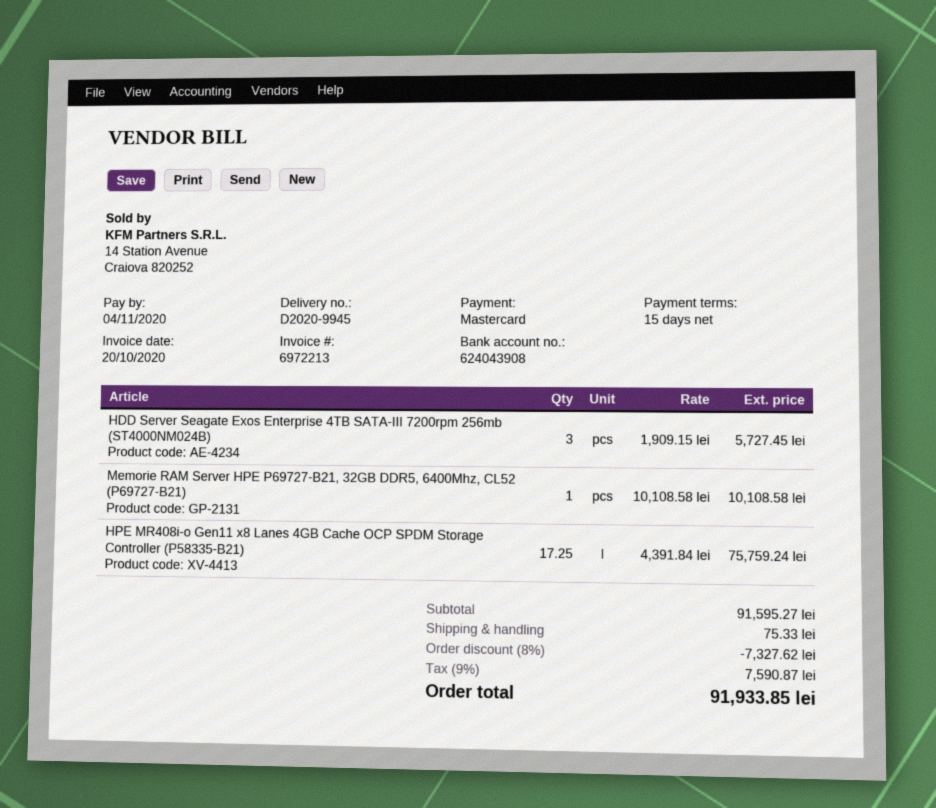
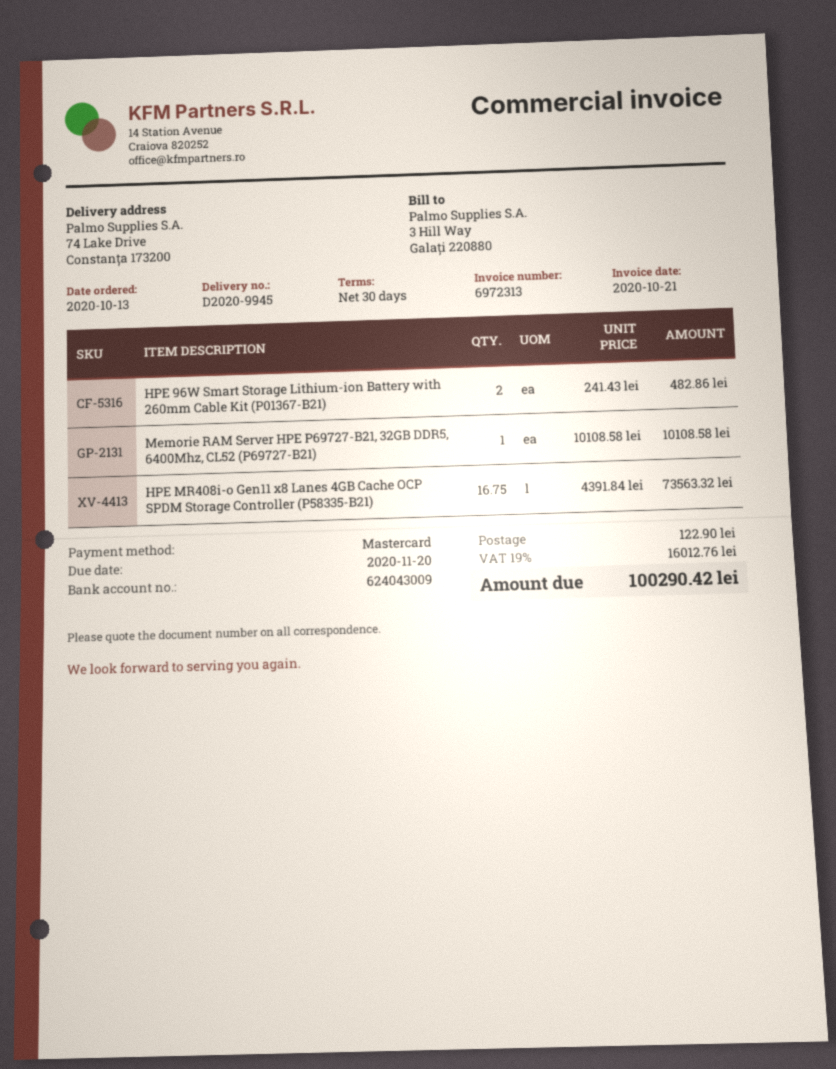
invoice number: 6972213 -> 6972313
invoice date: 2020-10-20 -> 2020-10-21
payment terms: 15 days -> 30 days
due date: 2020-11-04 -> 2020-11-20
bank account: 624043908 -> 624043009
HDD Server Seagate Exos Enterprise 4TB SATA-III 7200rpm 256mb (ST4000NM024B): 3 x 1909.15 = 5727.45 -> none
HPE MR408i-o Gen11 x8 Lanes 4GB Cache OCP SPDM Storage Controller (P58335-B21): 17.25 x 4391.84 = 75759.24 -> 16.75 x 4391.84 = 73563.32
HPE 96W Smart Storage Lithium-ion Battery with 260mm Cable Kit (P01367-B21): none -> 2 x 241.43 = 482.86
discount: 8% = 7327.62 -> none
shipping: 75.33 -> 122.90
tax: 9% = 7590.87 -> 19% = 16012.76
total: 91933.85 -> 100290.42

